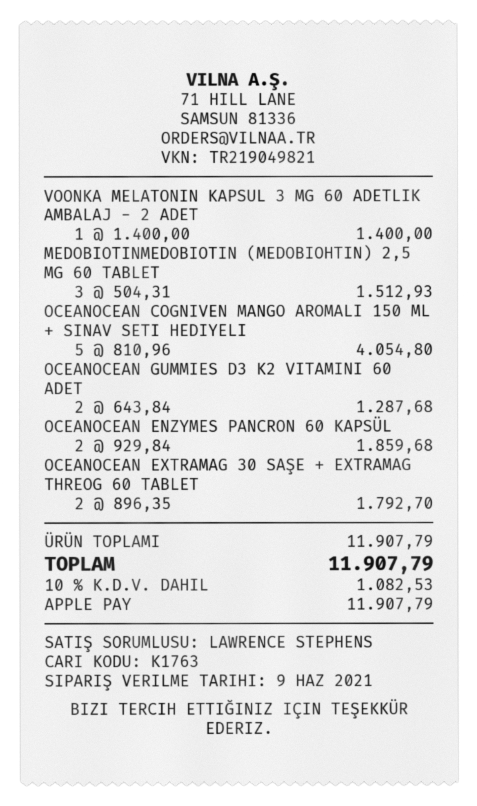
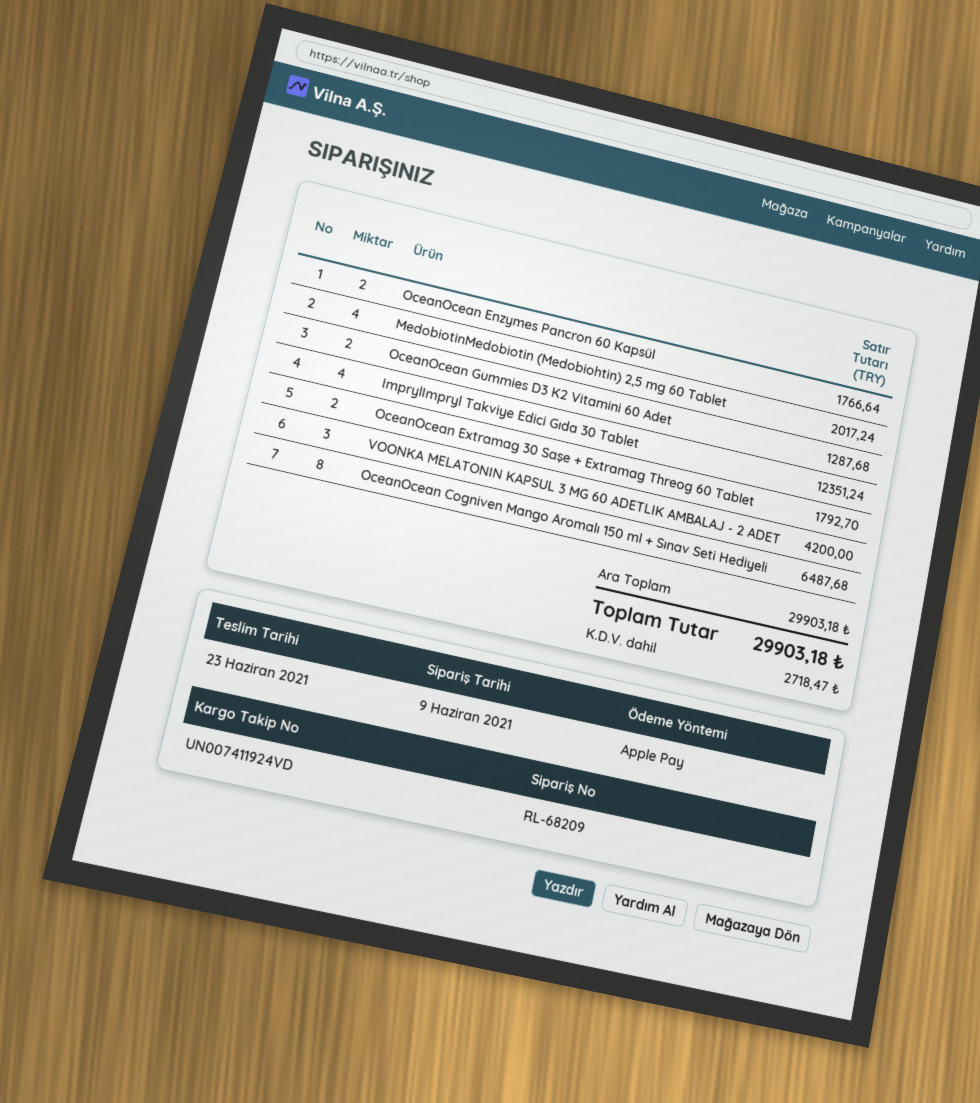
VOONKA MELATONIN KAPSUL 3 MG 60 ADETLIK AMBALAJ - 2 ADET: 1 for 1400.00 -> 3 for 4200.00
MEDOBIOTINMEDOBIOTIN (MEDOBIOHTIN) 2,5 MG 60 TABLET: 3 for 1512.93 -> 4 for 2017.24
OCEANOCEAN COGNIVEN MANGO AROMALI 150 ML + SINAV SETI HEDIYELI: 5 for 4054.80 -> 8 for 6487.68
OCEANOCEAN ENZYMES PANCRON 60 KAPSÜL: 2 for 1859.68 -> 2 for 1766.64
ImprylImpryl Takviye Edici Gıda 30 Tablet: none -> 4 for 12351.24
subtotal: 11907.79 -> 29903.18
tax: 1082.53 -> 2718.47
total: 11907.79 -> 29903.18

